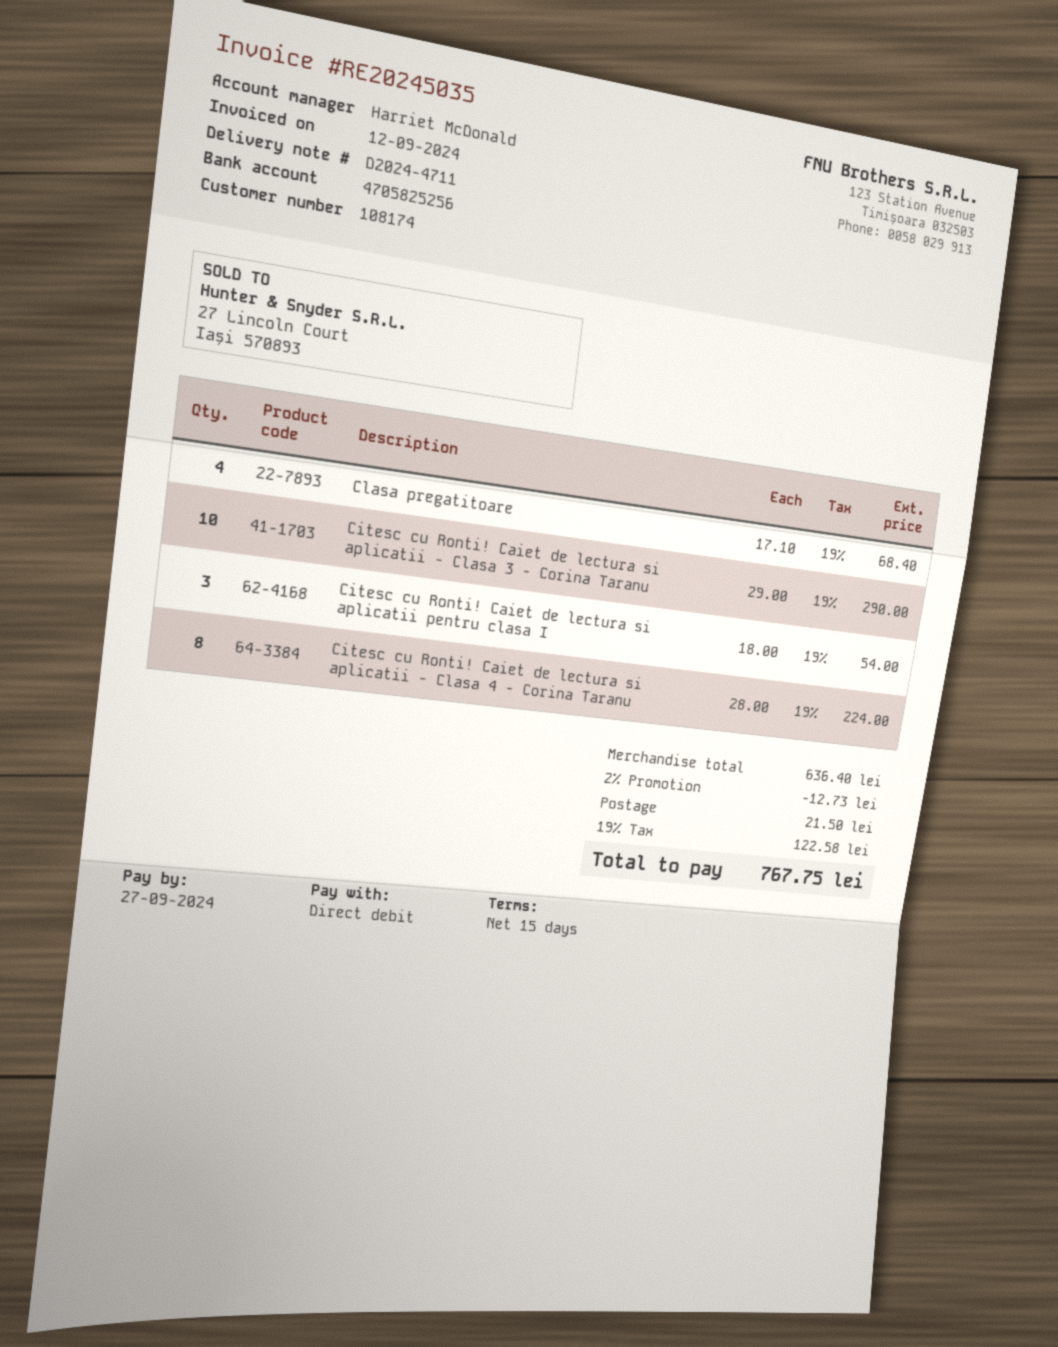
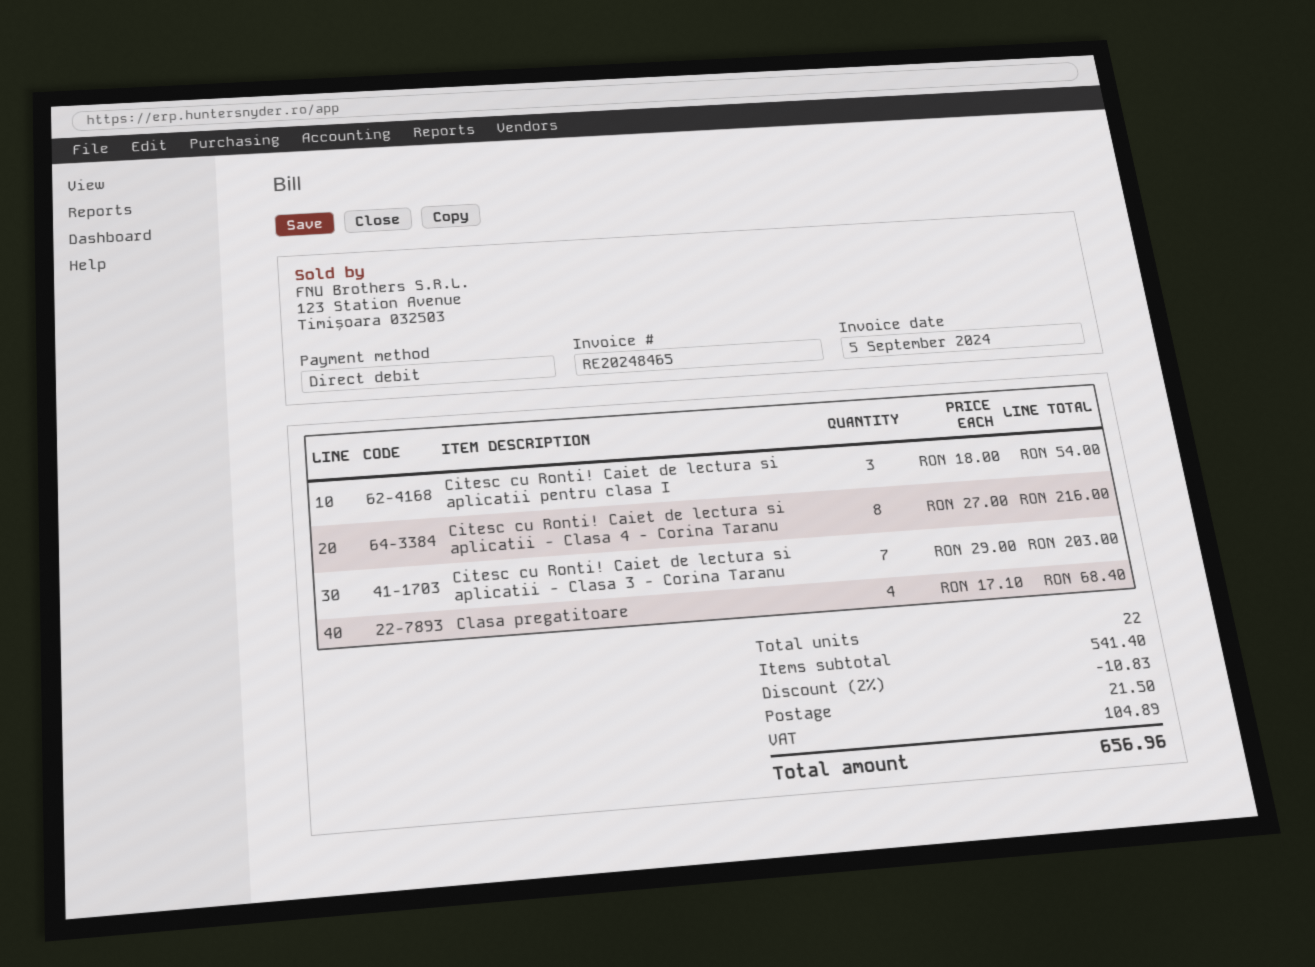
invoice number: RE20245035 -> RE20248465
invoice date: 2024-09-12 -> 2024-09-05
Citesc cu Ronti! Caiet de lectura si aplicatii - Clasa 3 - Corina Taranu: 10 x 29.00 = 290.00 -> 7 x 29.00 = 203.00
Citesc cu Ronti! Caiet de lectura si aplicatii - Clasa 4 - Corina Taranu: 8 x 28.00 = 224.00 -> 8 x 27.00 = 216.00
subtotal: 636.40 -> 541.40
discount: 2% = 12.73 -> 2% = 10.83
tax: 122.58 -> 104.89
total: 767.75 -> 656.96

